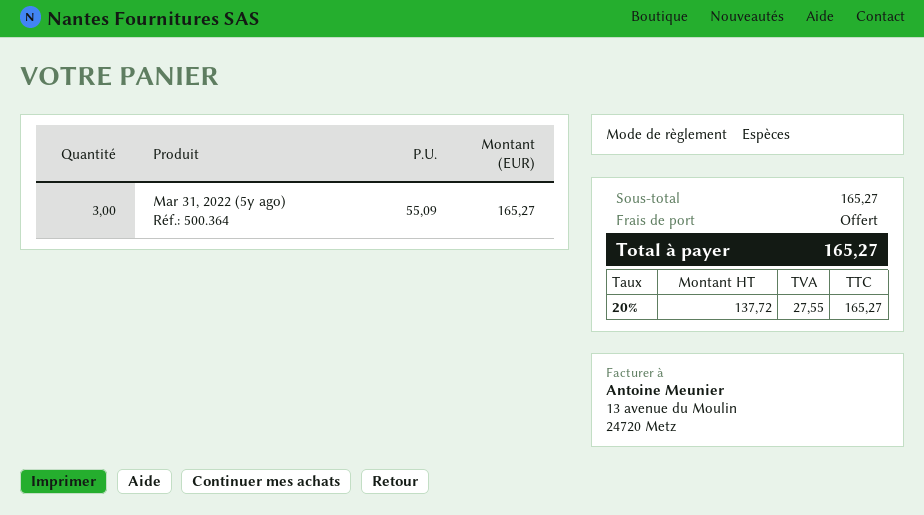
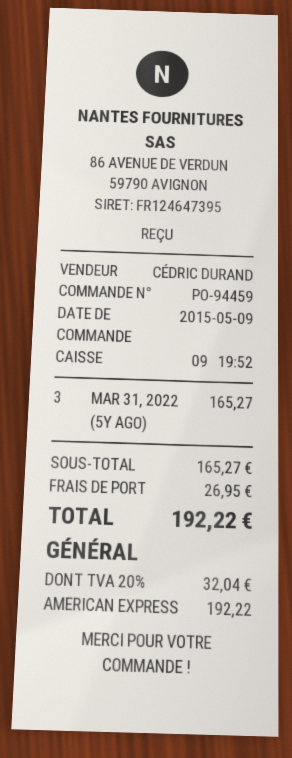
payment method: cash -> American Express
shipping: 0.00 -> 26.95
tax: 20% = 27.55 -> 20% = 32.04
total: 165.27 -> 192.22

